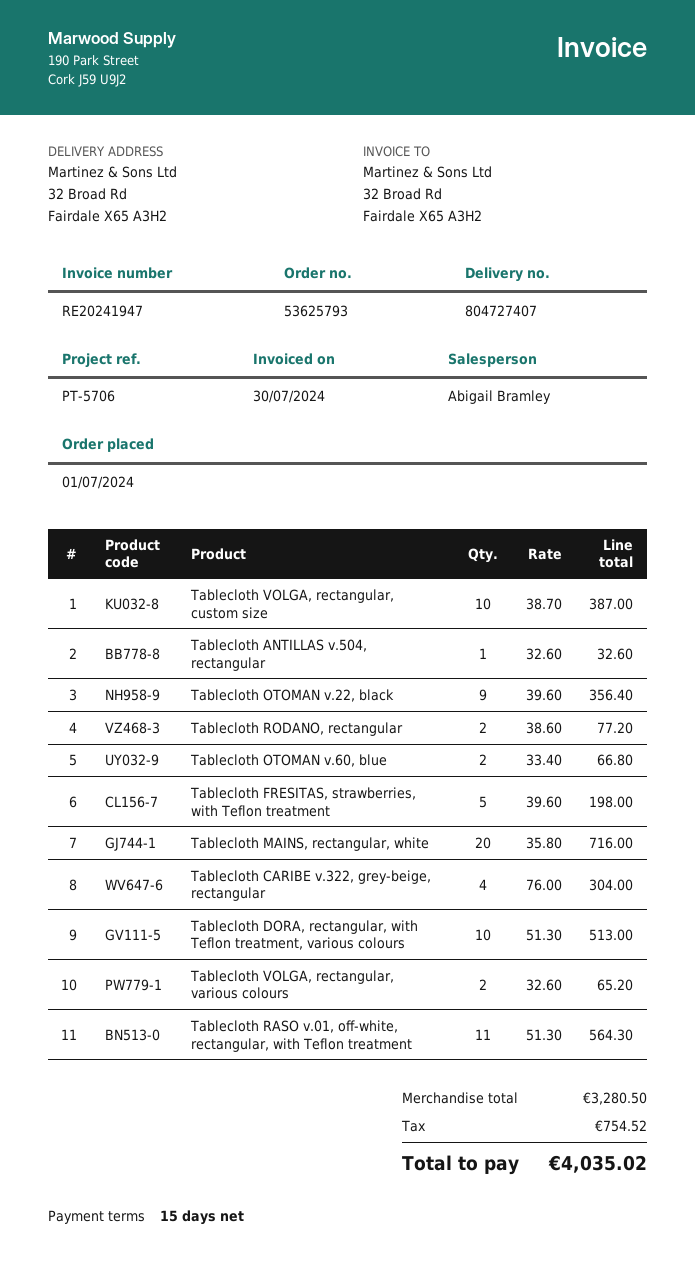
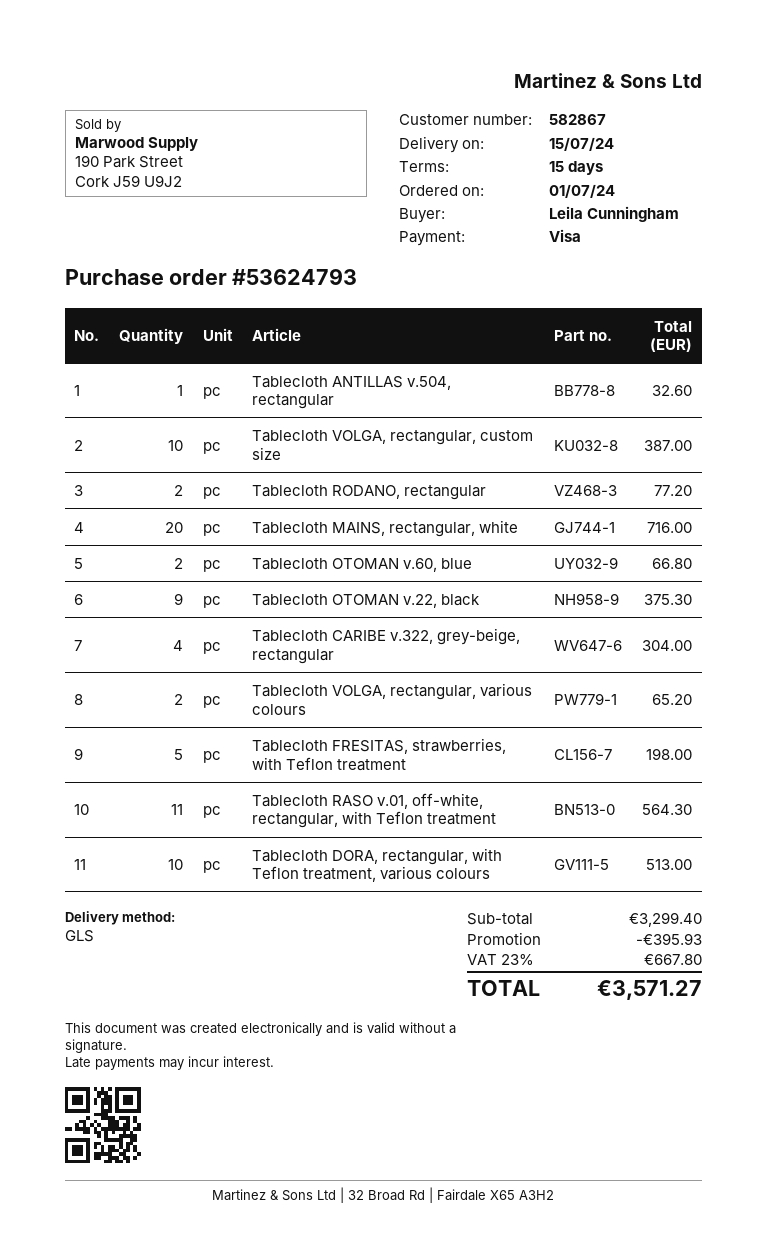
order number: 53625793 -> 53624793
Tablecloth OTOMAN v.22, black: 9 for 356.40 -> 9 for 375.30
subtotal: 3280.50 -> 3299.40
discount: none -> 395.93
tax: 754.52 -> 667.80
total: 4035.02 -> 3571.27

